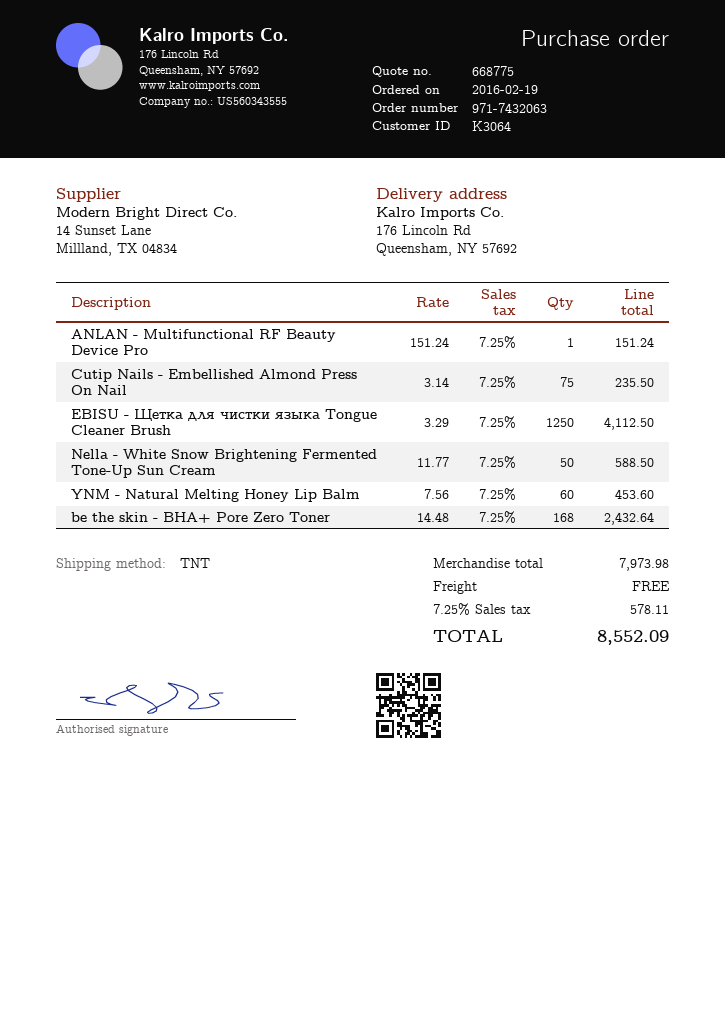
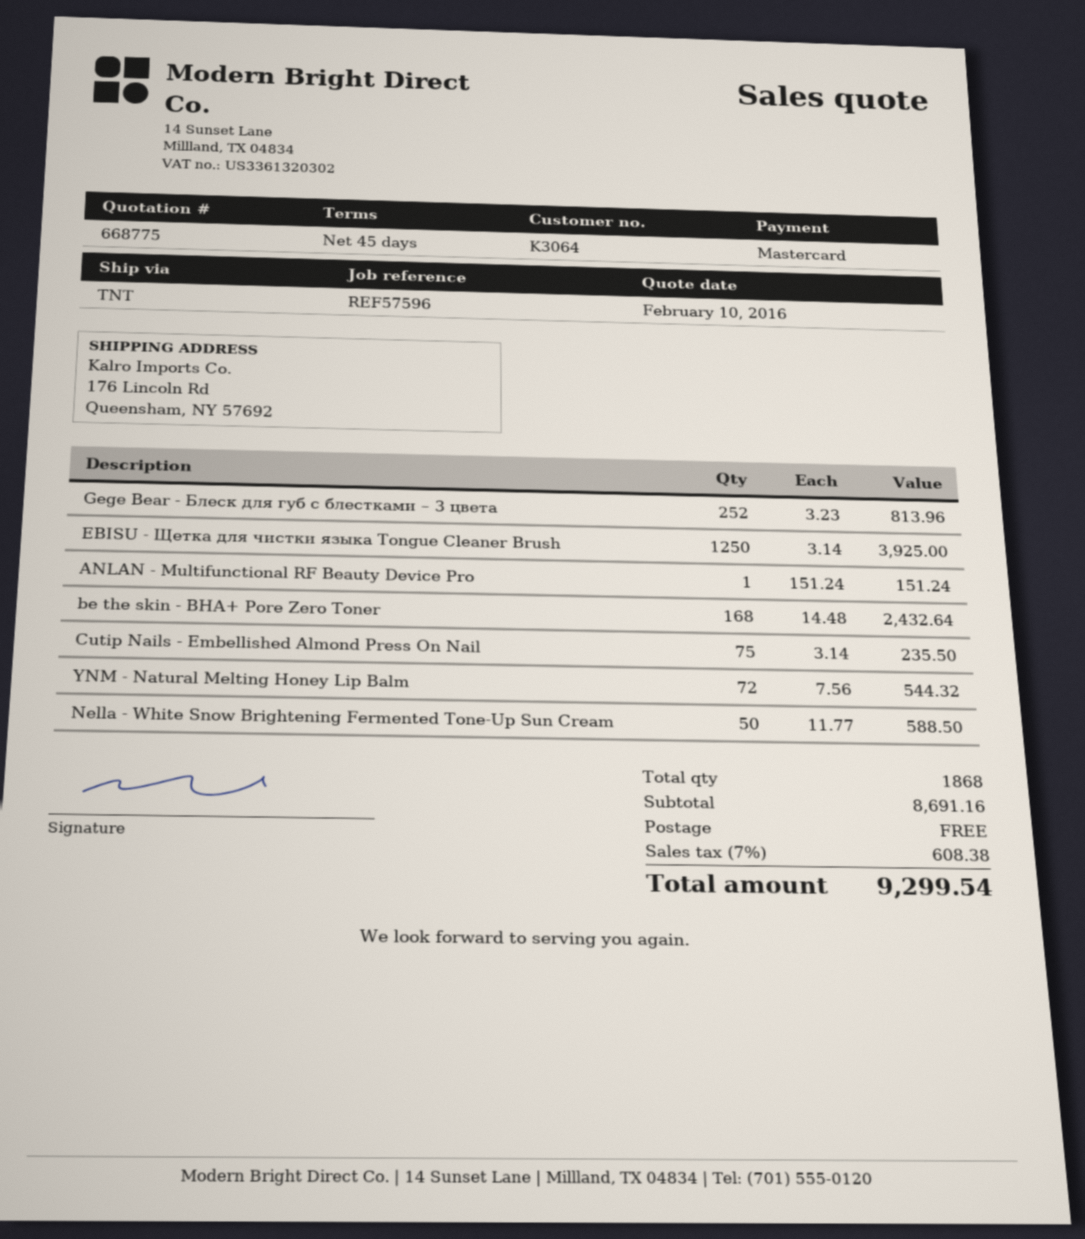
EBISU - Щетка для чистки языка Tongue Cleaner Brush: 1250 x 3.29 = 4112.50 -> 1250 x 3.14 = 3925.00
YNM - Natural Melting Honey Lip Balm: 60 x 7.56 = 453.60 -> 72 x 7.56 = 544.32
Gege Bear - Блеск для губ с блестками – 3 цвета: none -> 252 x 3.23 = 813.96
subtotal: 7973.98 -> 8691.16
tax: 7.25% = 578.11 -> 7% = 608.38
total: 8552.09 -> 9299.54

